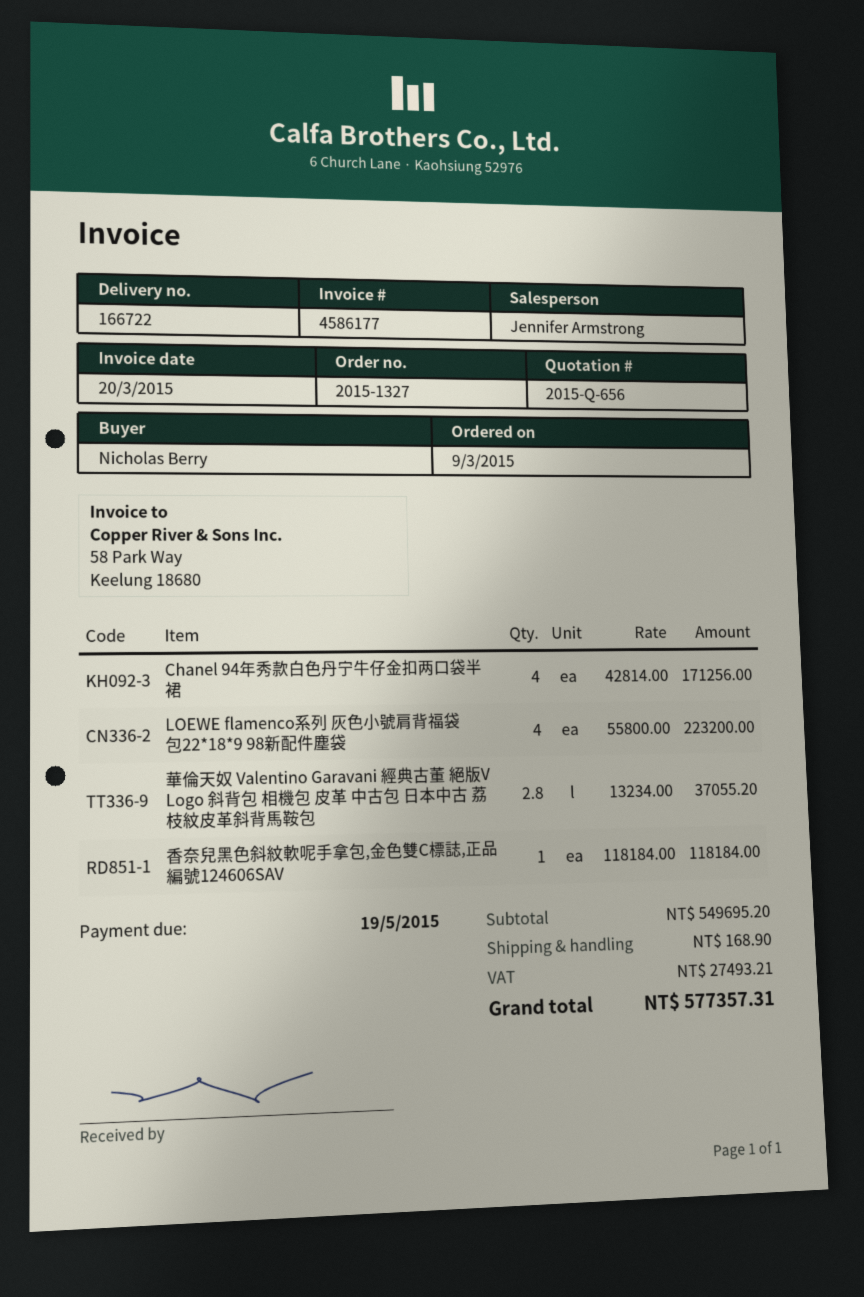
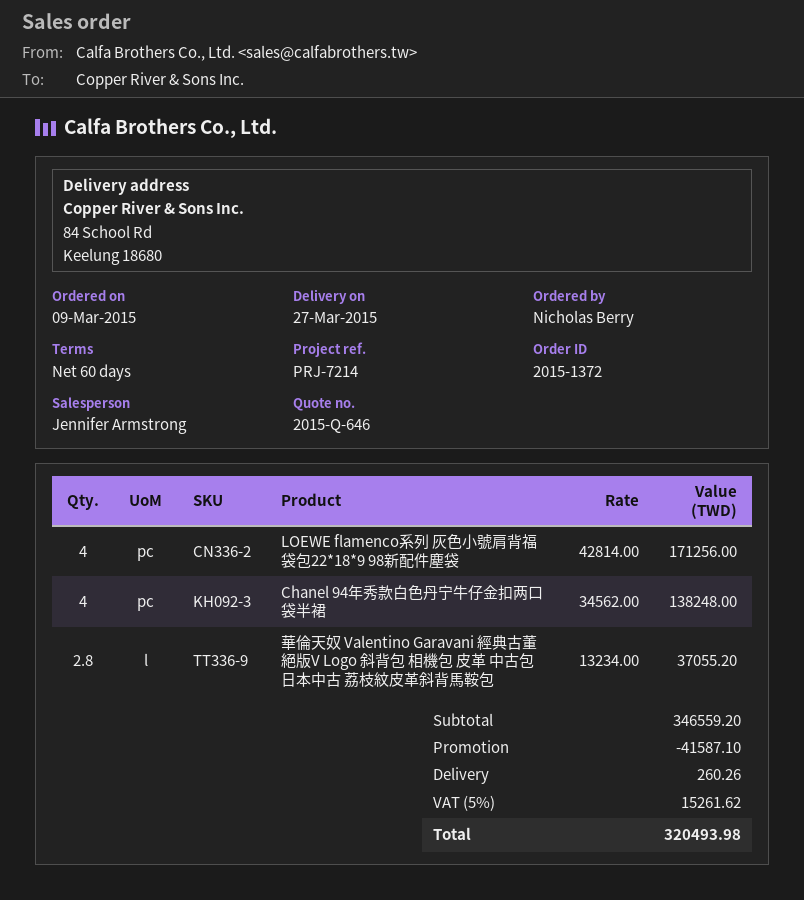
quote number: 2015-Q-656 -> 2015-Q-646
order number: 2015-1327 -> 2015-1372
Chanel 94年秀款白色丹宁牛仔金扣两口袋半裙: 4 x 42814.00 = 171256.00 -> 4 x 34562.00 = 138248.00
LOEWE flamenco系列 灰色小號肩背福袋包22*18*9 98新配件塵袋: 4 x 55800.00 = 223200.00 -> 4 x 42814.00 = 171256.00
香奈兒黑色斜紋軟呢手拿包,金色雙C標誌,正品編號124606SAV: 1 x 118184.00 = 118184.00 -> none
subtotal: 549695.20 -> 346559.20
discount: none -> 41587.10
shipping: 168.90 -> 260.26
tax: 27493.21 -> 15261.62
total: 577357.31 -> 320493.98

